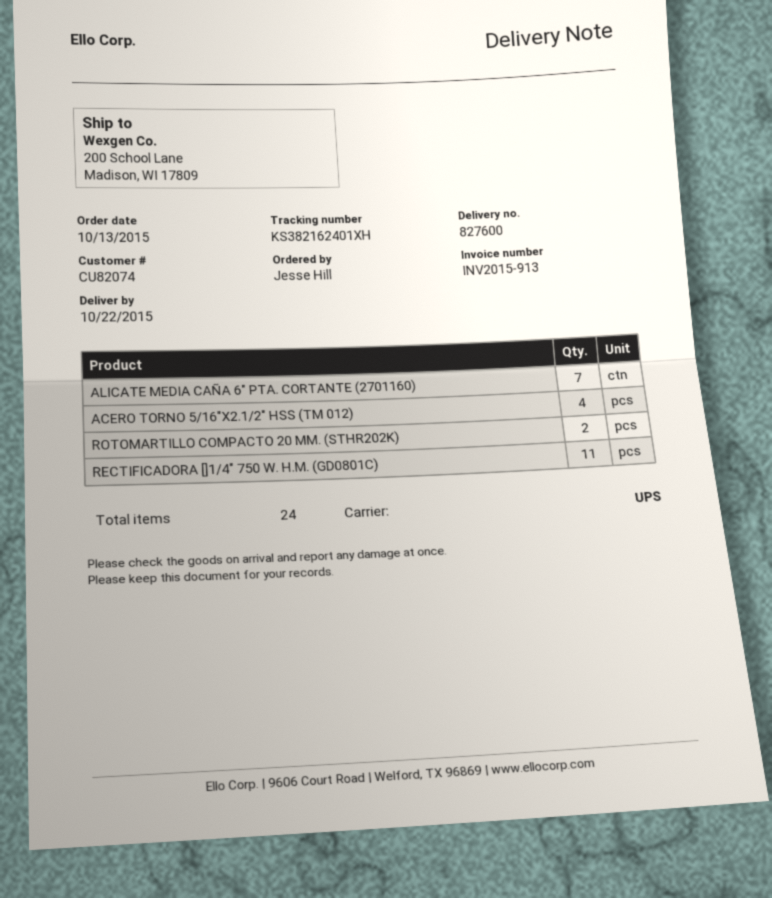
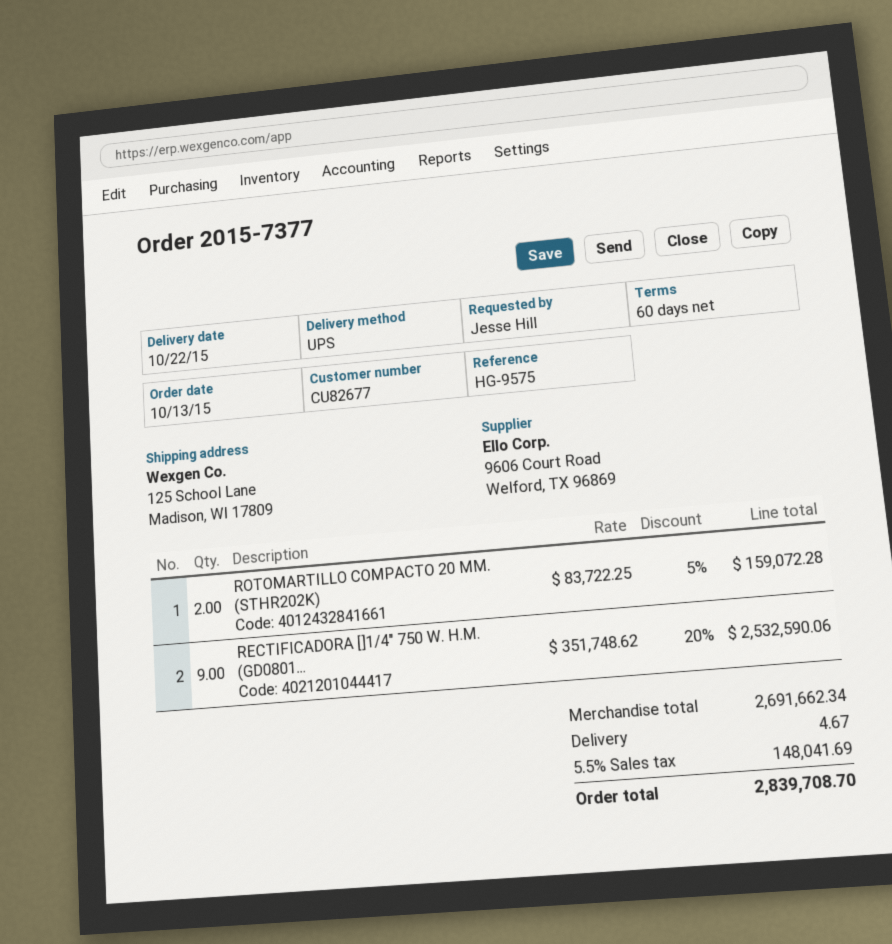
customer number: CU82074 -> CU82677
ship to: 200 School Lane, Madison, WI 17809 -> 125 School Lane, Madison, WI 17809
ALICATE MEDIA CAÑA 6″ PTA. CORTANTE (2701160): 7 -> none
ACERO TORNO 5/16″X2.1/2″ HSS (TM 012): 4 -> none
RECTIFICADORA []1/4″ 750 W. H.M. (GD0801C): 11 -> 9

